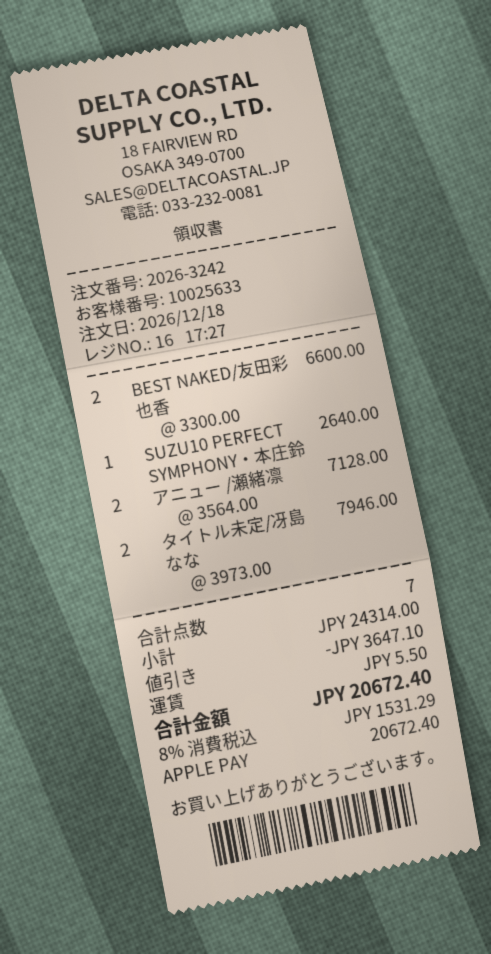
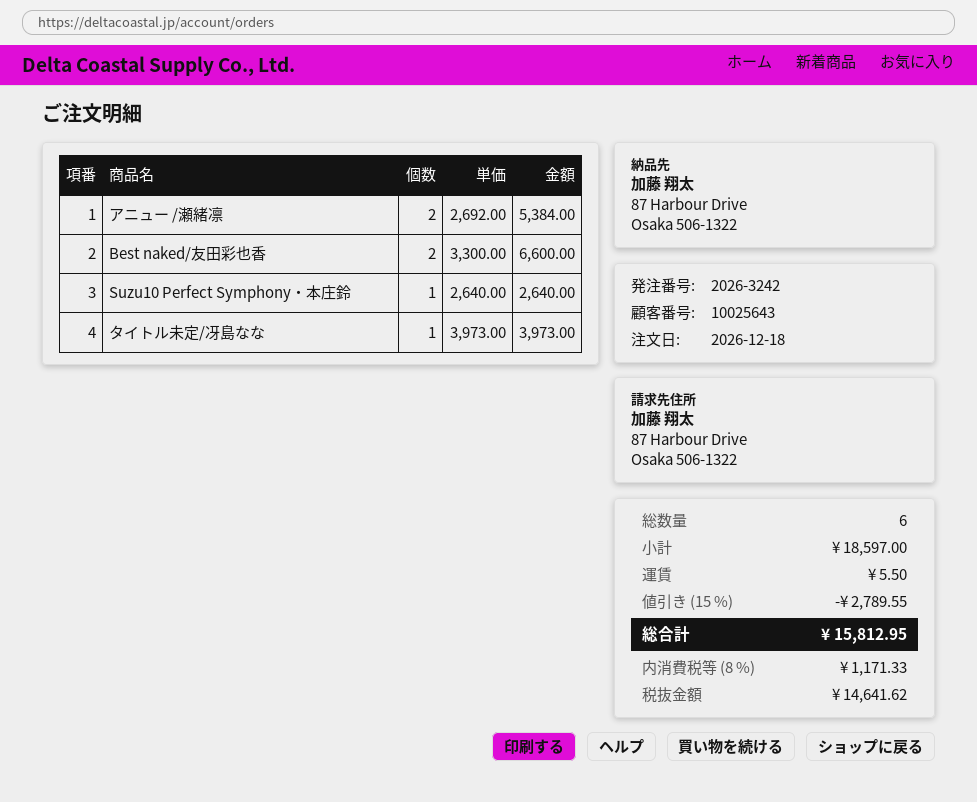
customer number: 10025633 -> 10025643
アニュー /瀬緒凛: 2 x 3564.00 = 7128.00 -> 2 x 2692.00 = 5384.00
タイトル未定/冴島なな: 2 x 3973.00 = 7946.00 -> 1 x 3973.00 = 3973.00
total quantity: 7 -> 6
subtotal: 24314.00 -> 18597.00
discount: 3647.10 -> 2789.55
tax: 8% = 1531.29 -> 8% = 1171.33
total: 20672.40 -> 15812.95

